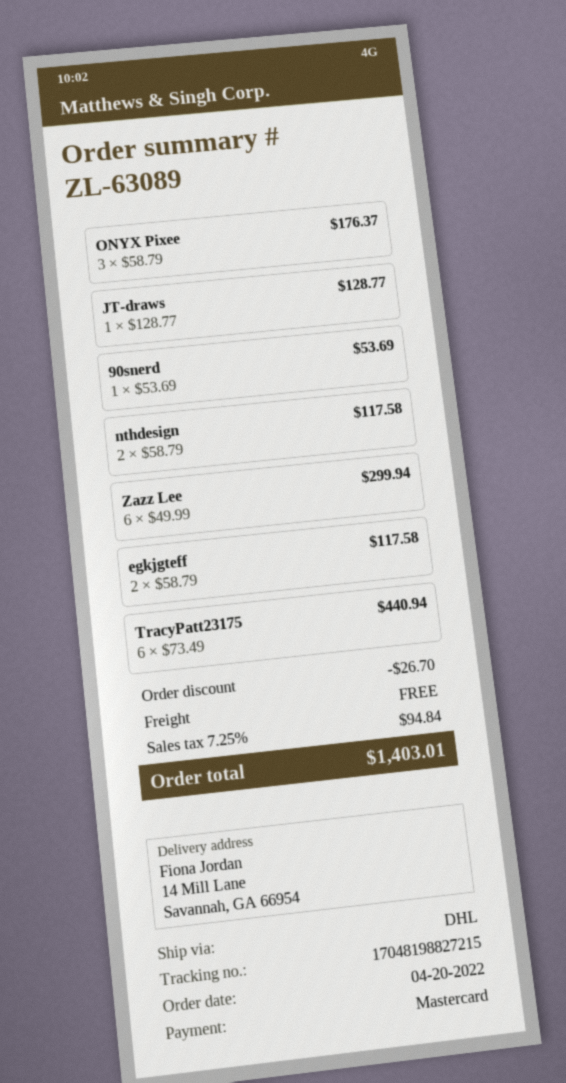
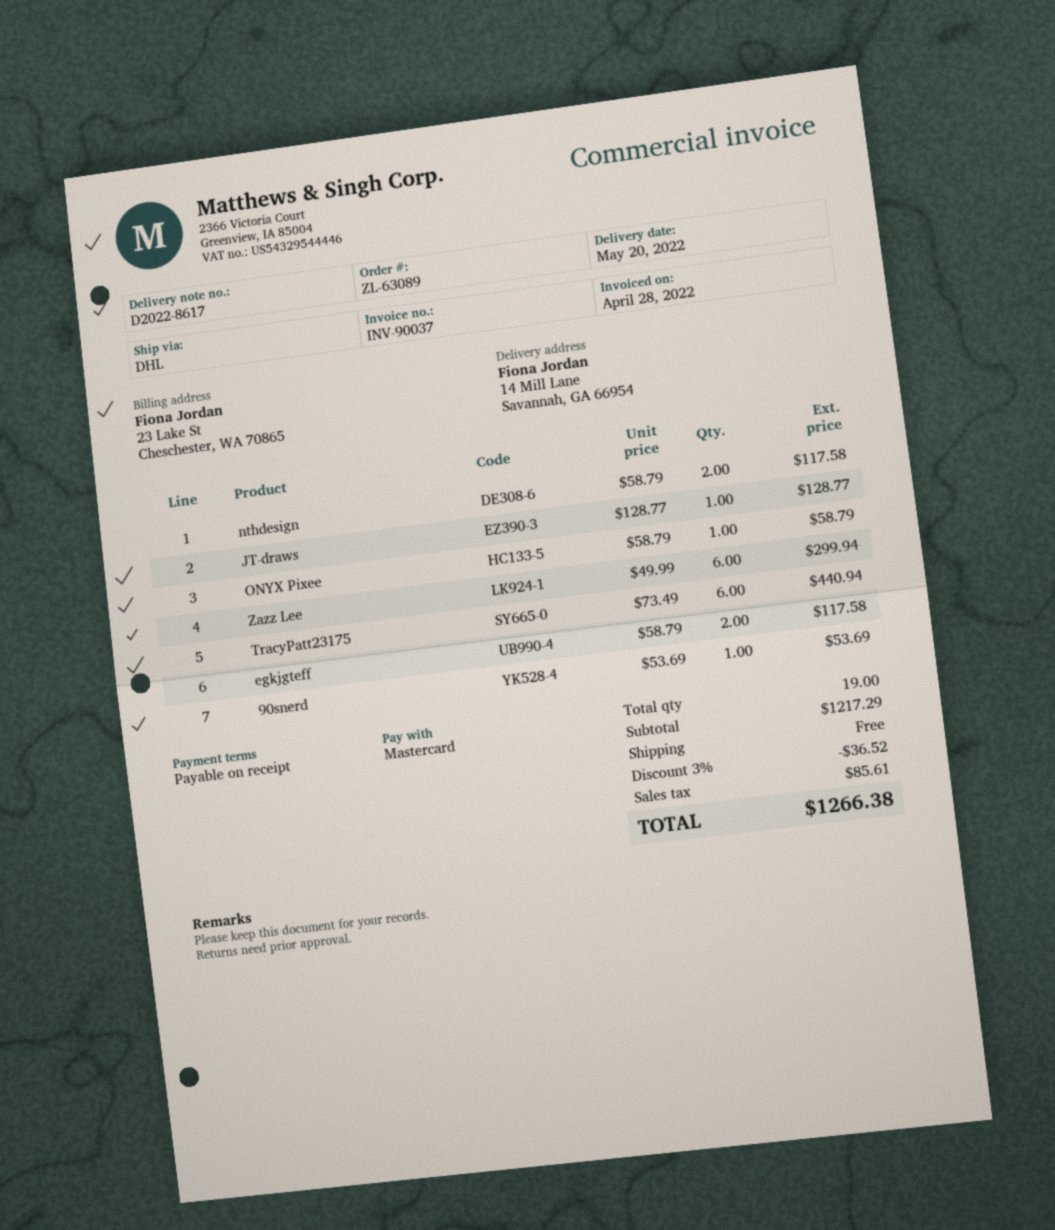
ONYX Pixee: 3 x 58.79 = 176.37 -> 1 x 58.79 = 58.79
discount: 26.70 -> 36.52
tax: 94.84 -> 85.61
total: 1403.01 -> 1266.38

